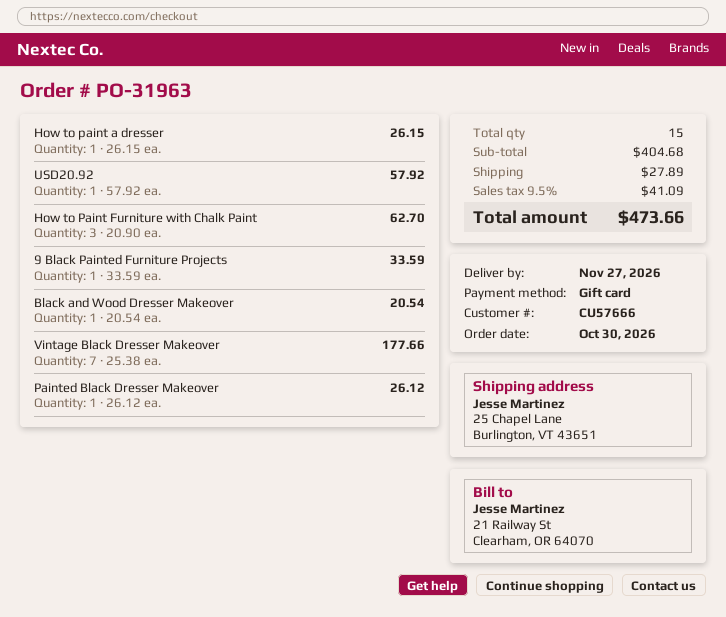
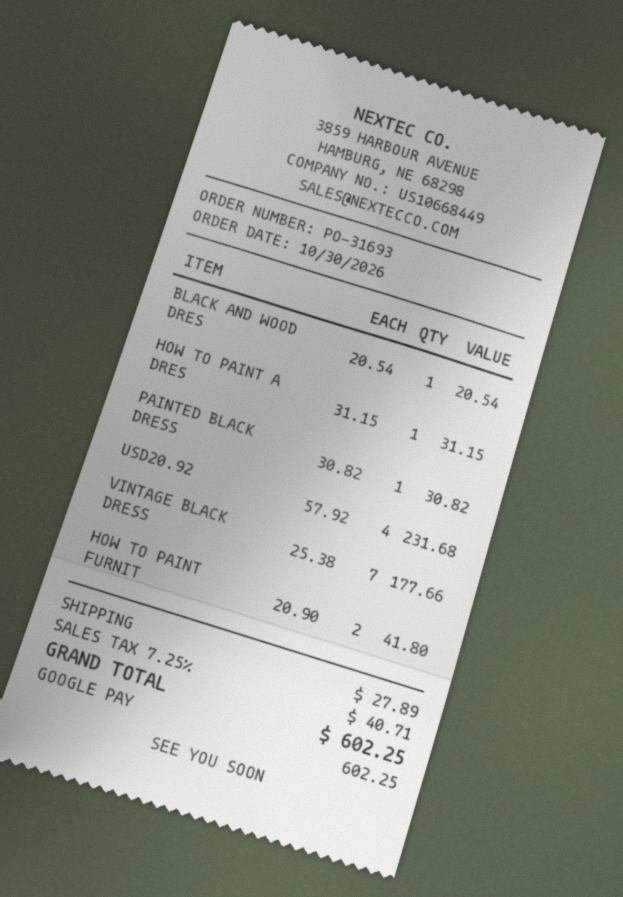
order number: PO-31963 -> PO-31693
payment method: gift card -> Google Pay
How to paint a dresser: 1 x 26.15 = 26.15 -> 1 x 31.15 = 31.15
USD20.92: 1 x 57.92 = 57.92 -> 4 x 57.92 = 231.68
How to Paint Furniture with Chalk Paint: 3 x 20.90 = 62.70 -> 2 x 20.90 = 41.80
9 Black Painted Furniture Projects: 1 x 33.59 = 33.59 -> none
Painted Black Dresser Makeover: 1 x 26.12 = 26.12 -> 1 x 30.82 = 30.82
tax: 9.5% = 41.09 -> 7.25% = 40.71
total: 473.66 -> 602.25

